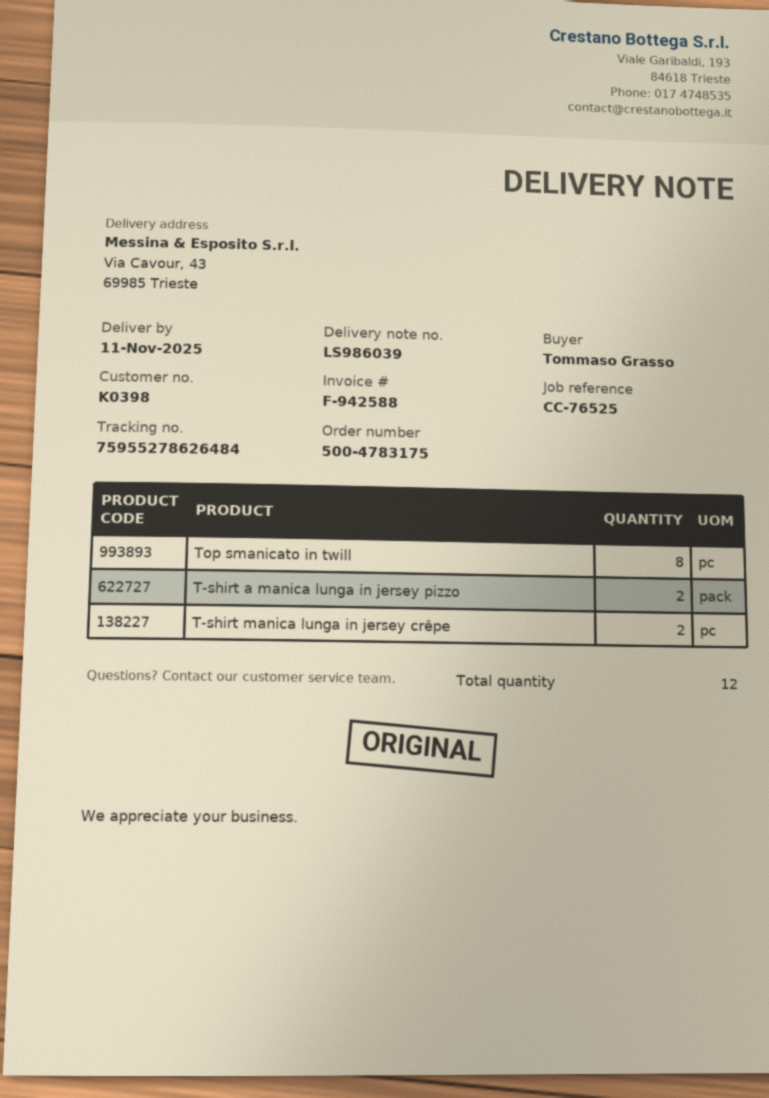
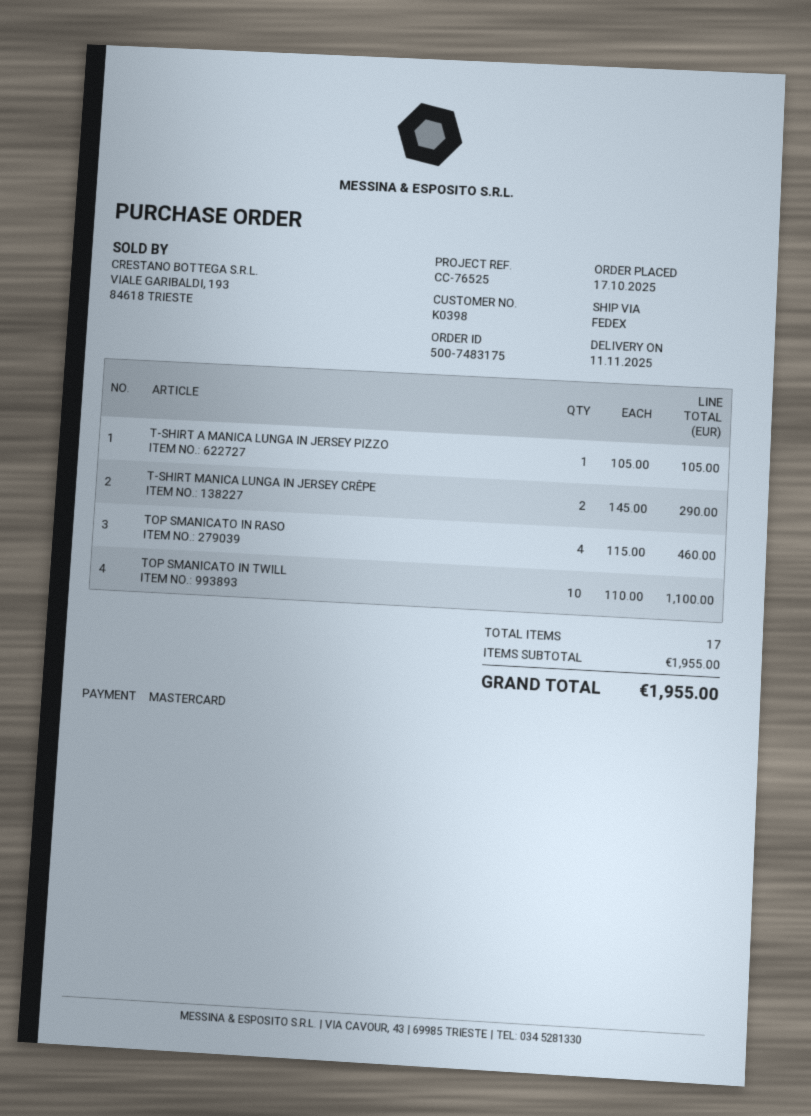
order number: 500-4783175 -> 500-7483175
Top smanicato in twill: 8 -> 10
T-shirt a manica lunga in jersey pizzo: 2 -> 1
TOP SMANICATO IN RASO: none -> 4
total quantity: 12 -> 17

